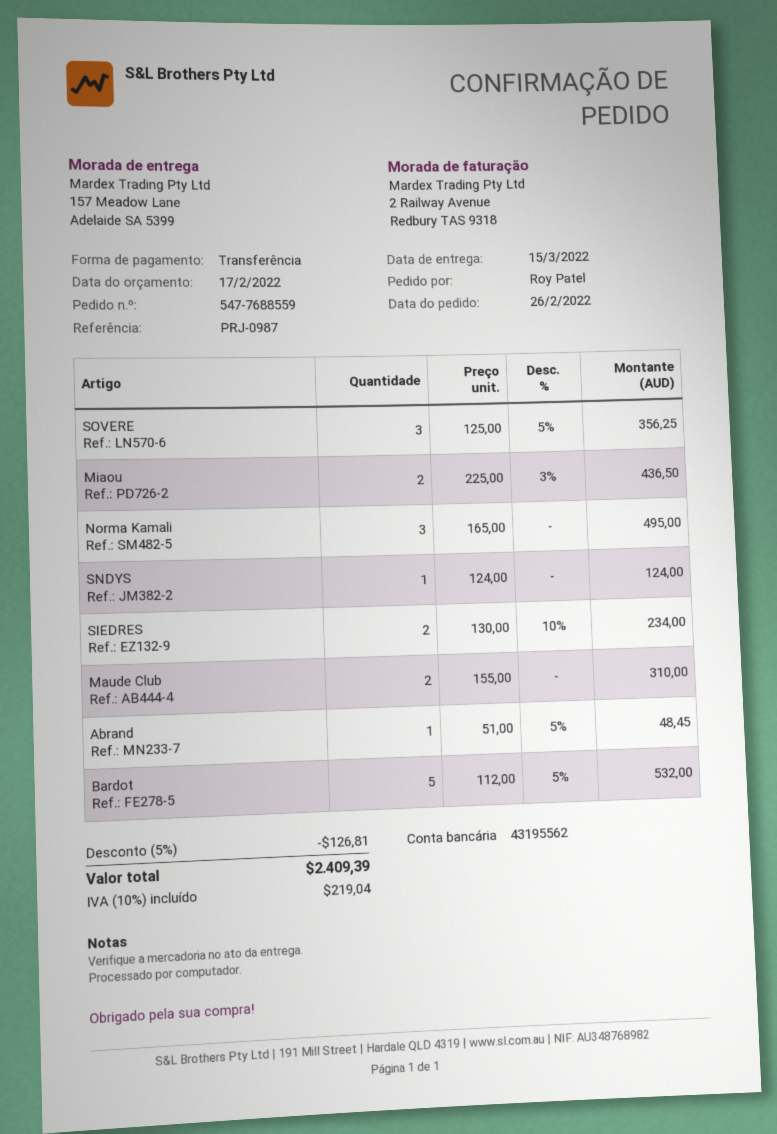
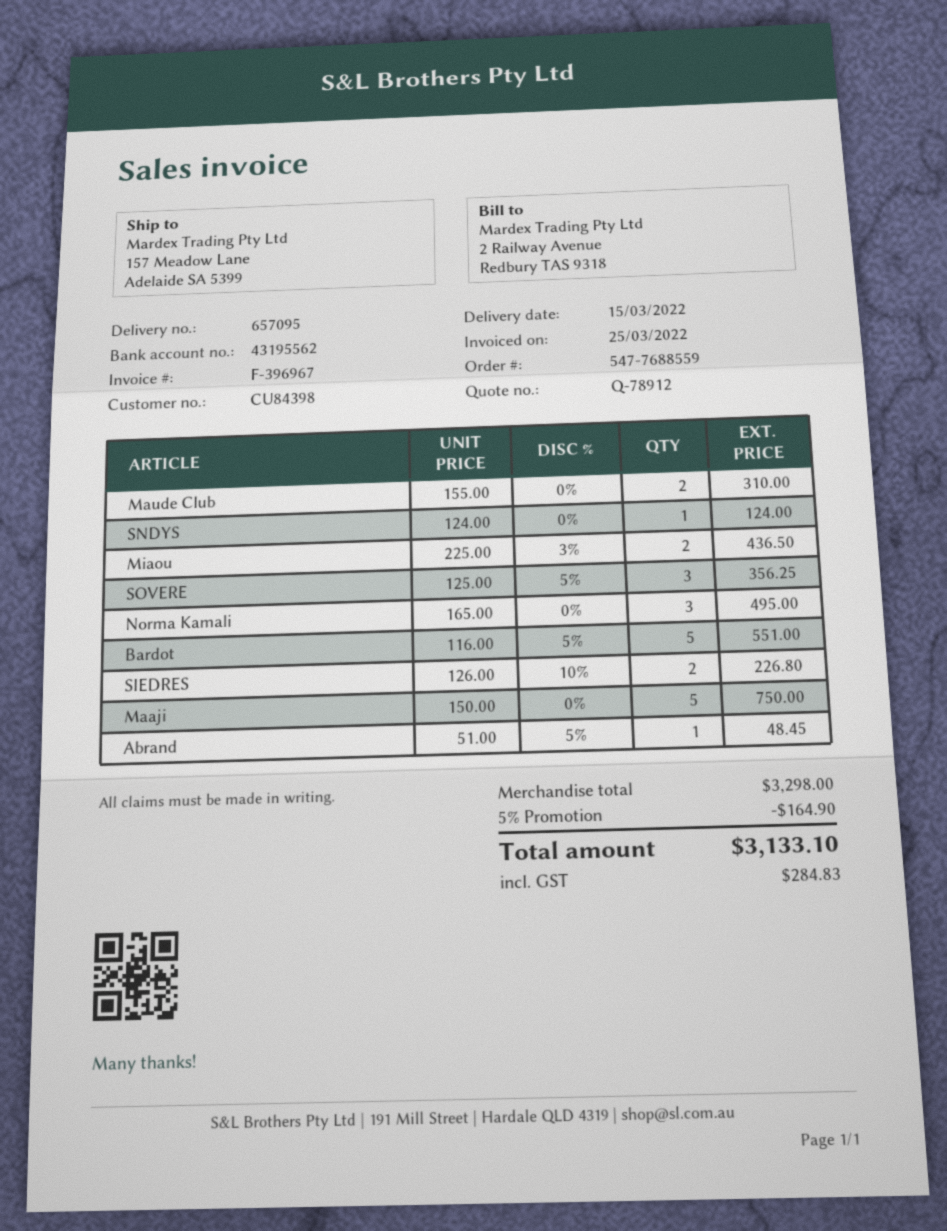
SIEDRES: 2 x 130.00 - 10% = 234.00 -> 2 x 126.00 - 10% = 226.80
Bardot: 5 x 112.00 - 5% = 532.00 -> 5 x 116.00 - 5% = 551.00
Maaji: none -> 5 x 150.00 = 750.00
discount: 5% = 126.81 -> 5% = 164.90
tax: 219.04 -> 284.83
total: 2409.39 -> 3133.10

